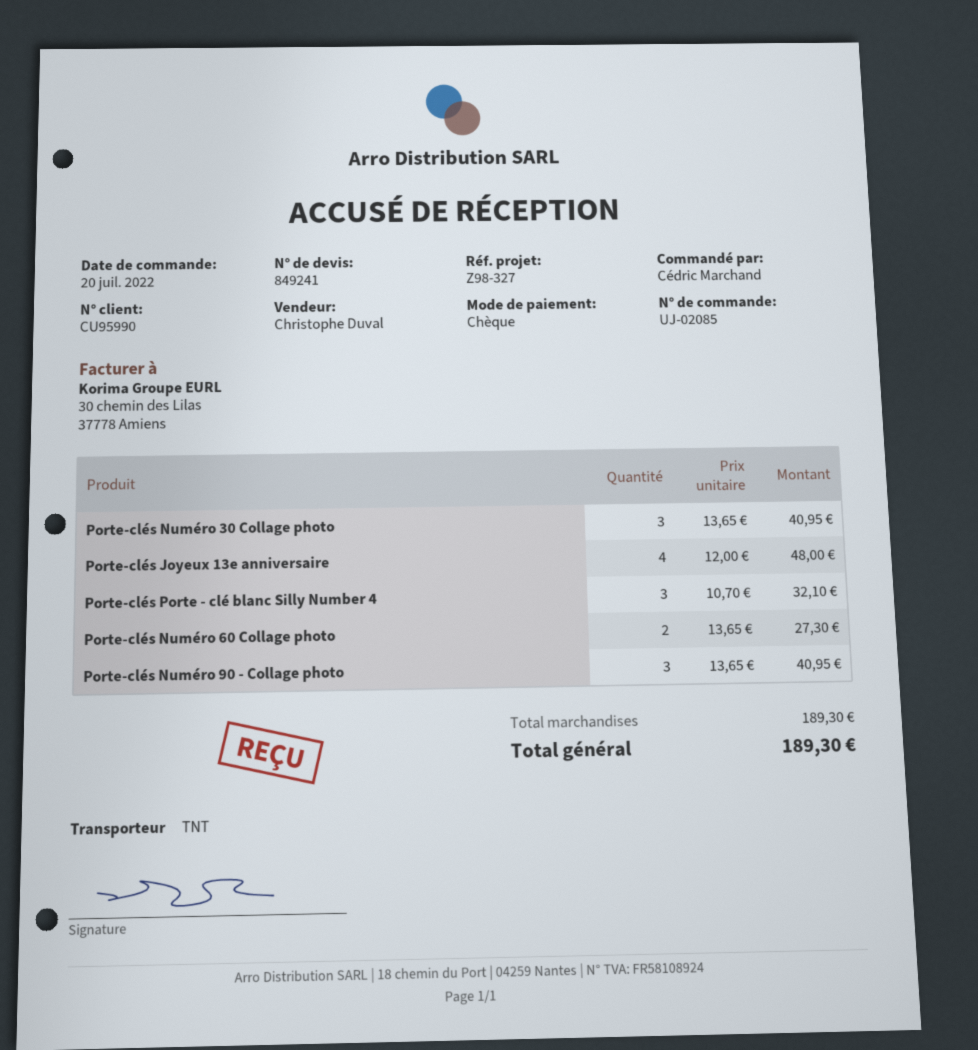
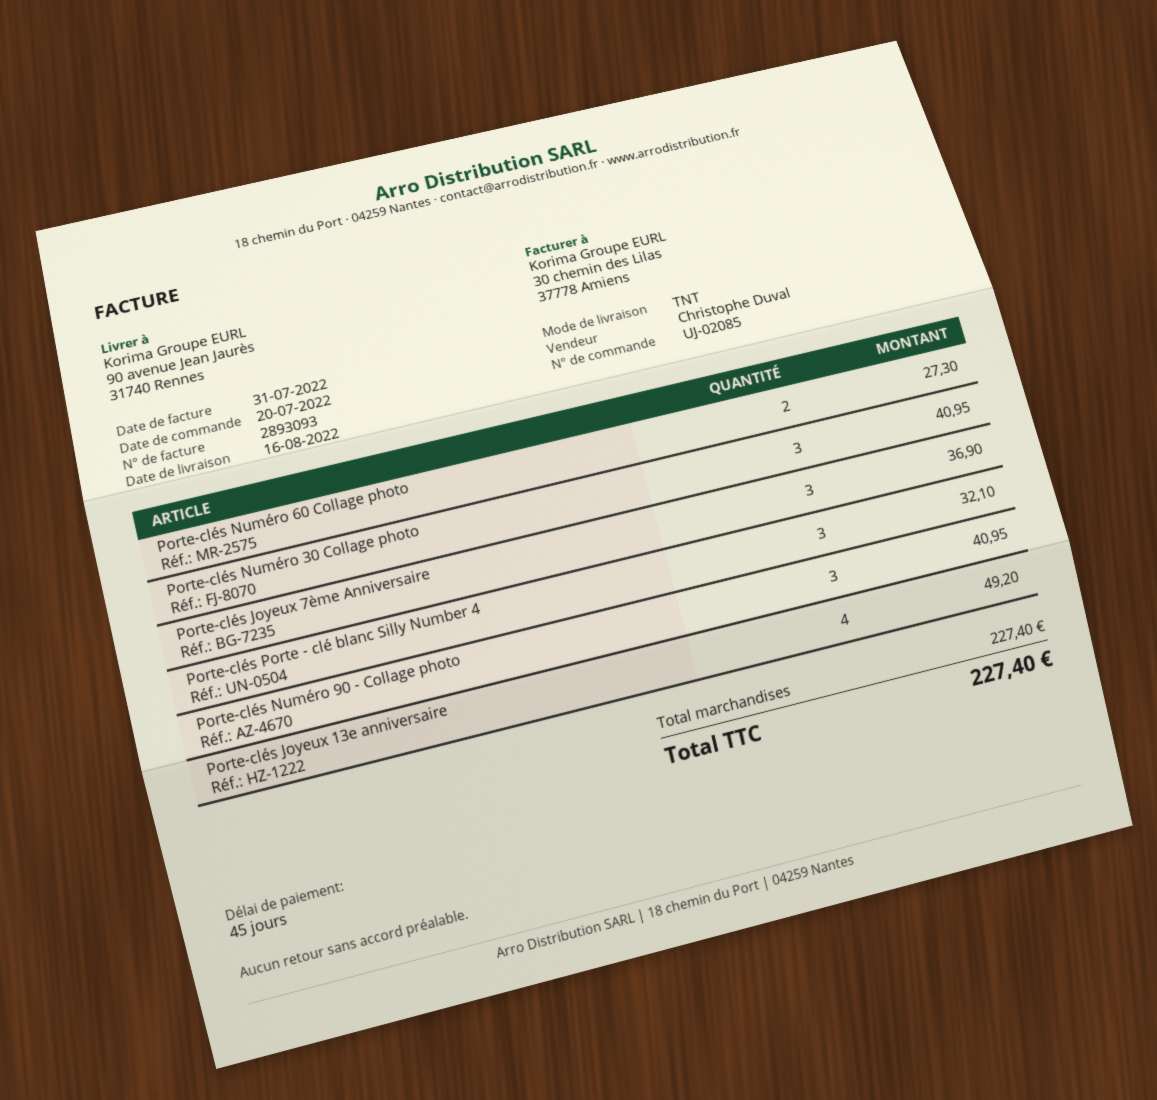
Porte-clés Joyeux 13e anniversaire: 4 for 48.00 -> 4 for 49.20
Porte-clés Joyeux 7ème Anniversaire: none -> 3 for 36.90
subtotal: 189.30 -> 227.40
total: 189.30 -> 227.40

